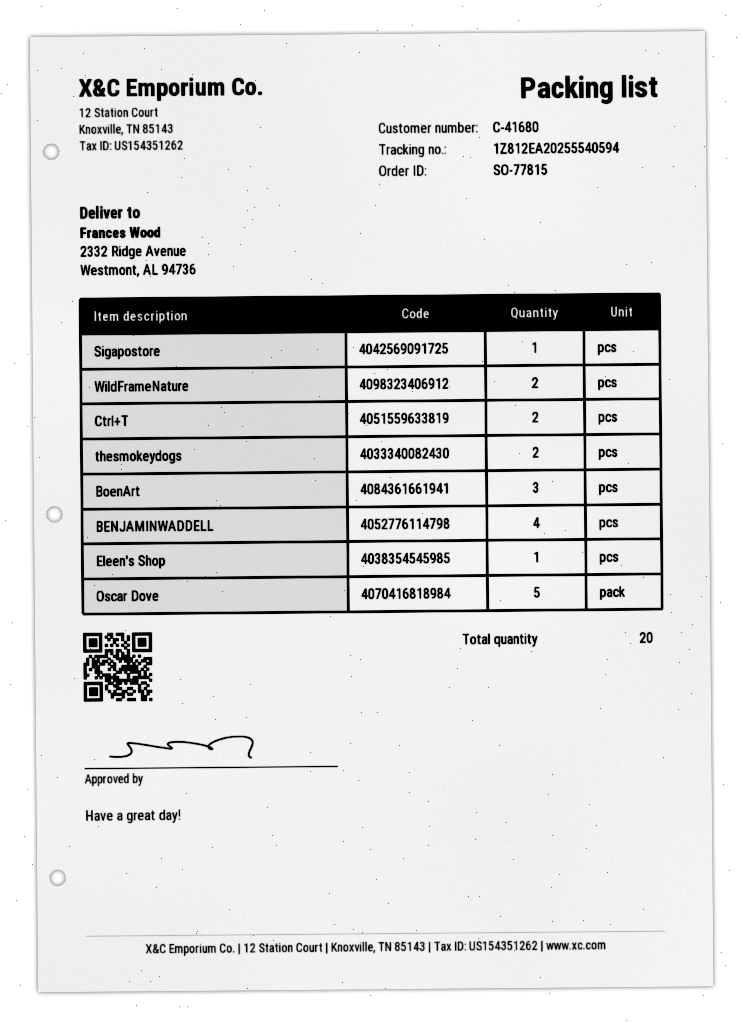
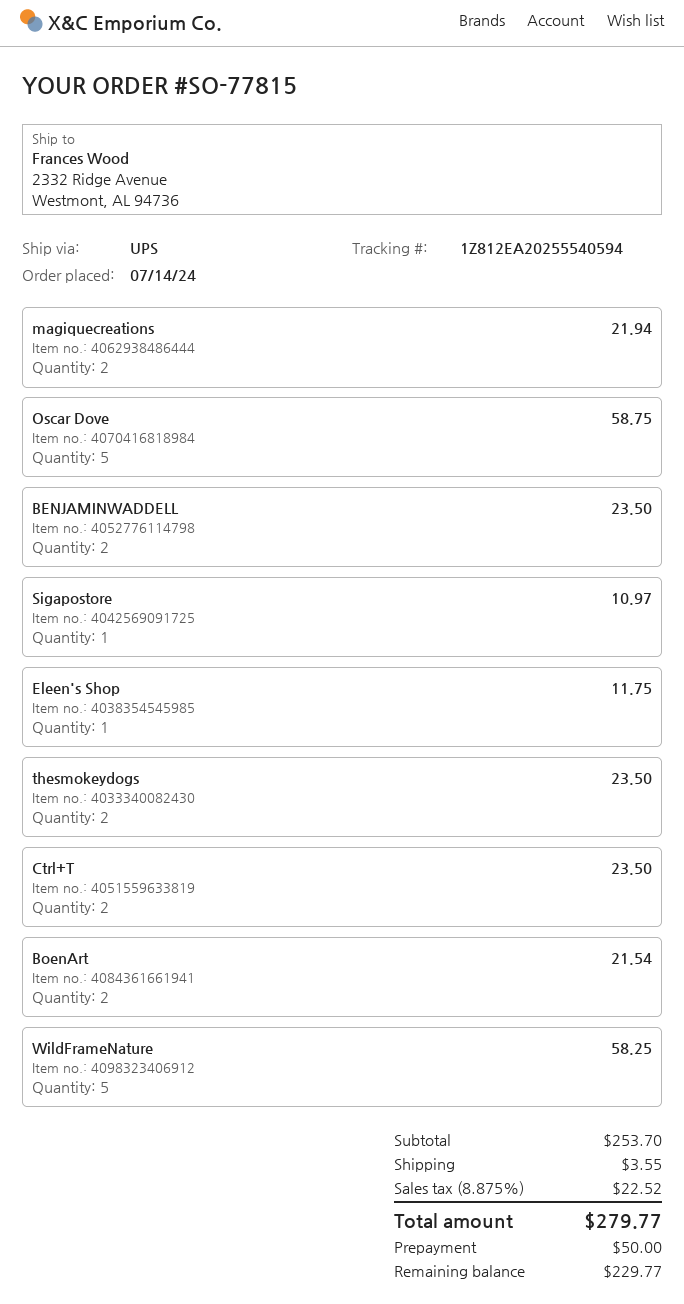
WildFrameNature: 2 -> 5
BoenArt: 3 -> 2
BENJAMINWADDELL: 4 -> 2
magiquecreations: none -> 2

